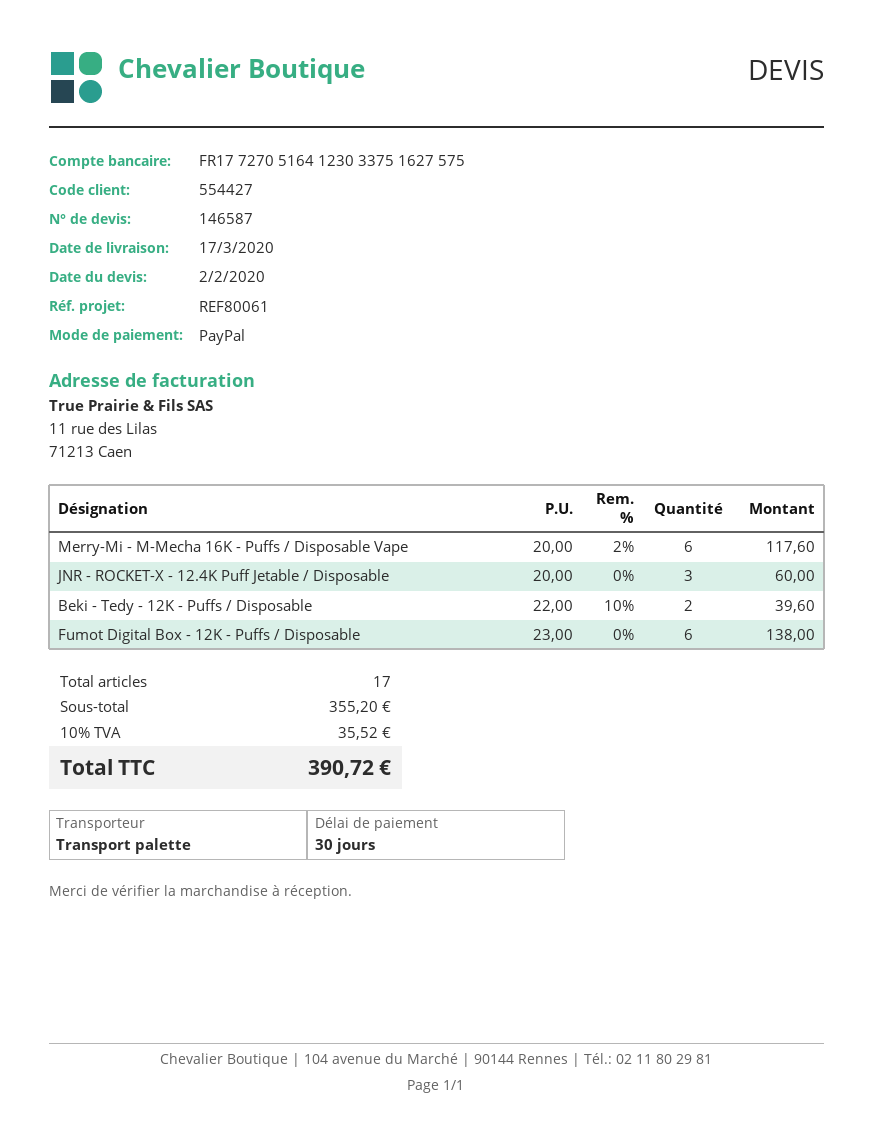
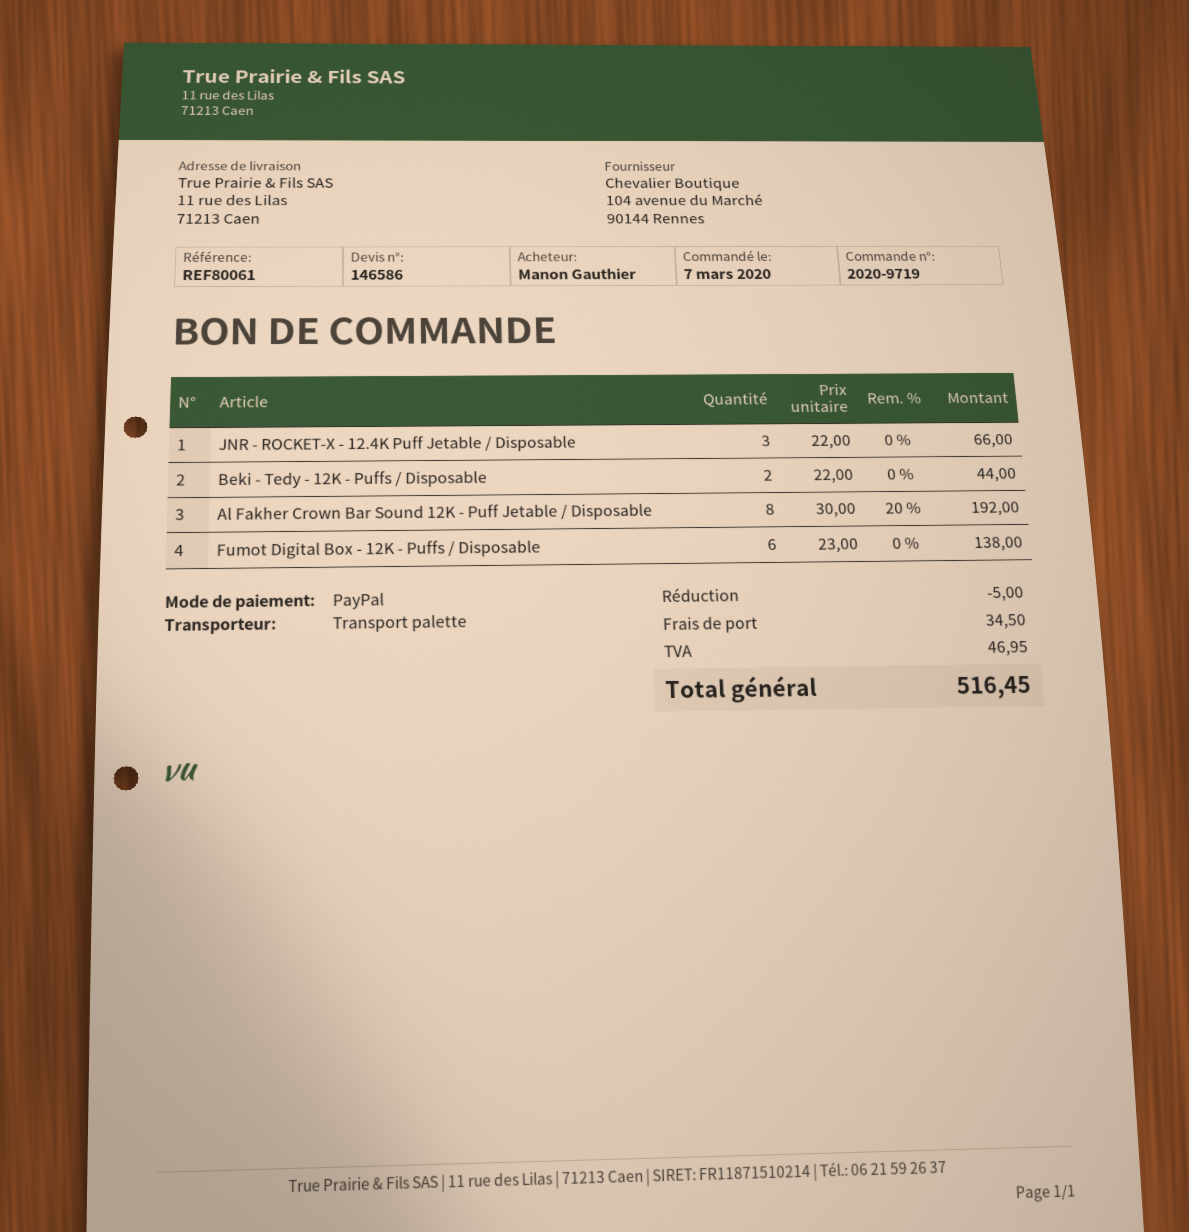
quote number: 146587 -> 146586
Merry-Mi - M-Mecha 16K - Puffs / Disposable Vape: 6 x 20.00 - 2% = 117.60 -> none
JNR - ROCKET-X - 12.4K Puff Jetable / Disposable: 3 x 20.00 = 60.00 -> 3 x 22.00 = 66.00
Beki - Tedy - 12K - Puffs / Disposable: 2 x 22.00 - 10% = 39.60 -> 2 x 22.00 = 44.00
Al Fakher Crown Bar Sound 12K - Puff Jetable / Disposable: none -> 8 x 30.00 - 20% = 192.00
discount: none -> 5.00
shipping: none -> 34.50
tax: 35.52 -> 46.95
total: 390.72 -> 516.45

